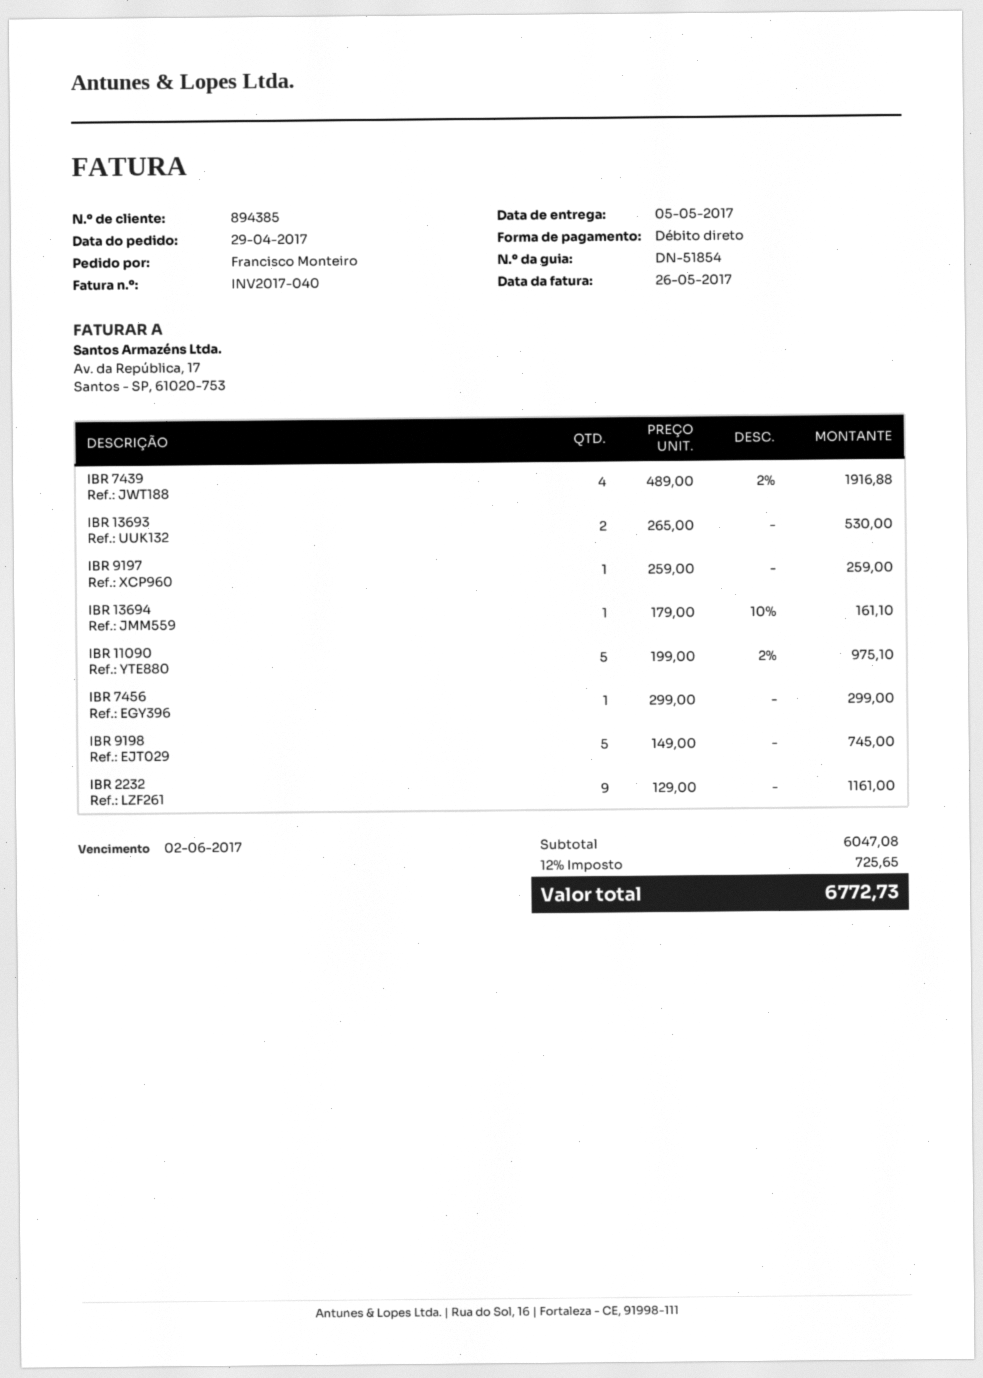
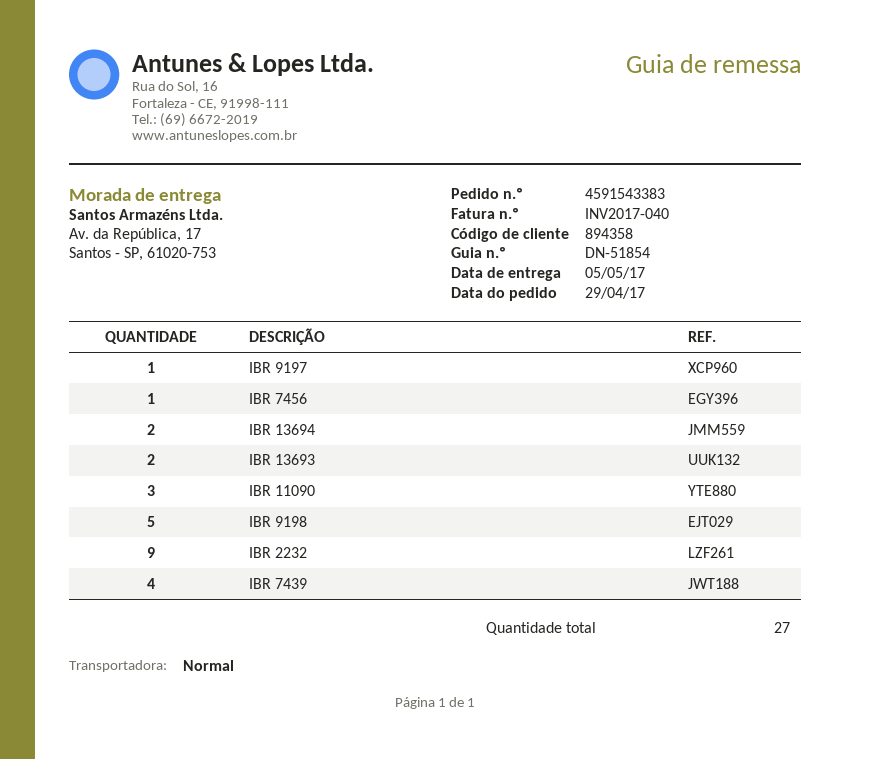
customer number: 894385 -> 894358
IBR 13694: 1 -> 2
IBR 11090: 5 -> 3

